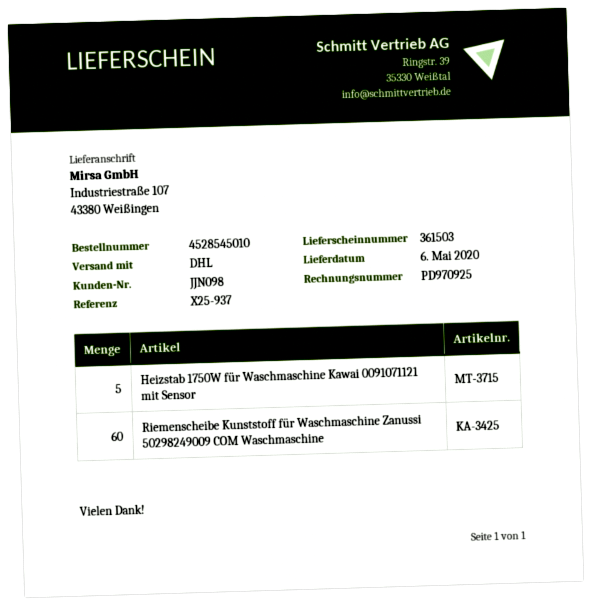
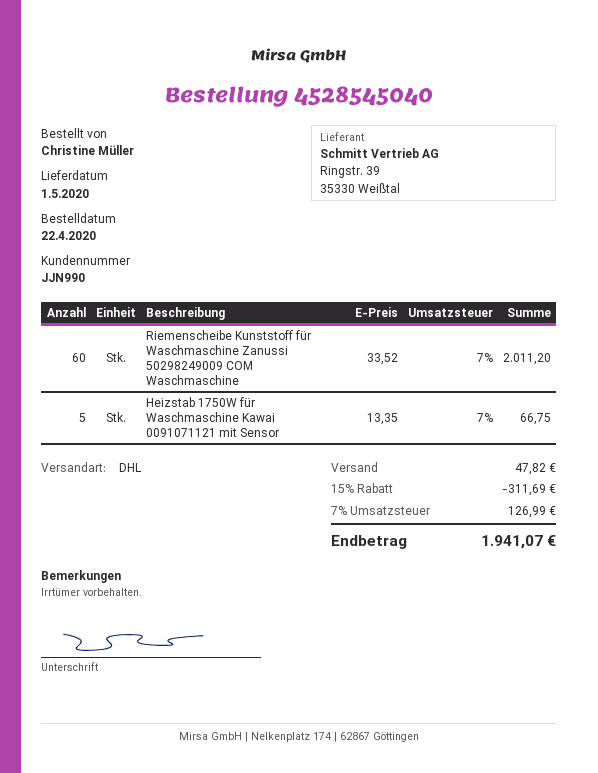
order number: 4528545010 -> 4528545040
delivery date: 2020-05-06 -> 2020-05-01
customer number: JJN098 -> JJN990

